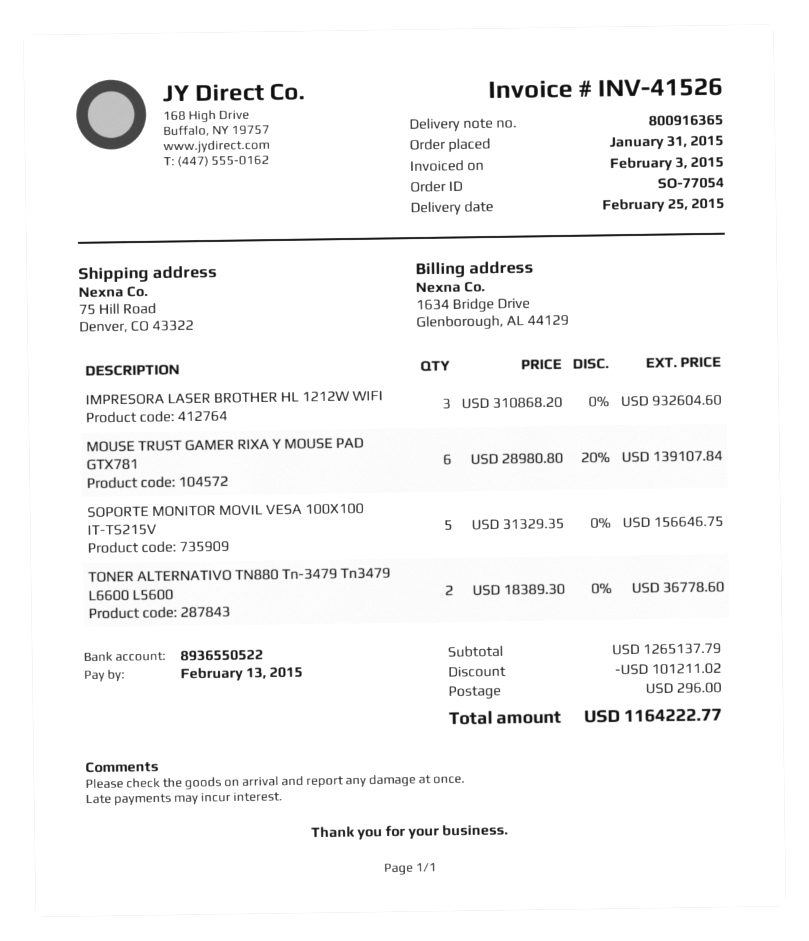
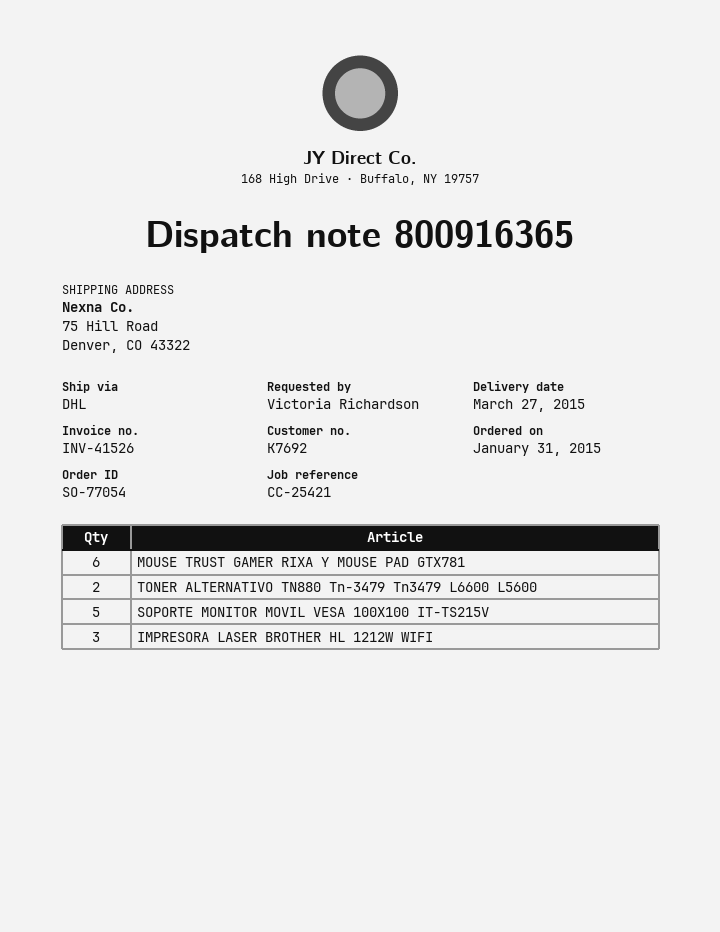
delivery date: 2015-02-25 -> 2015-03-27

